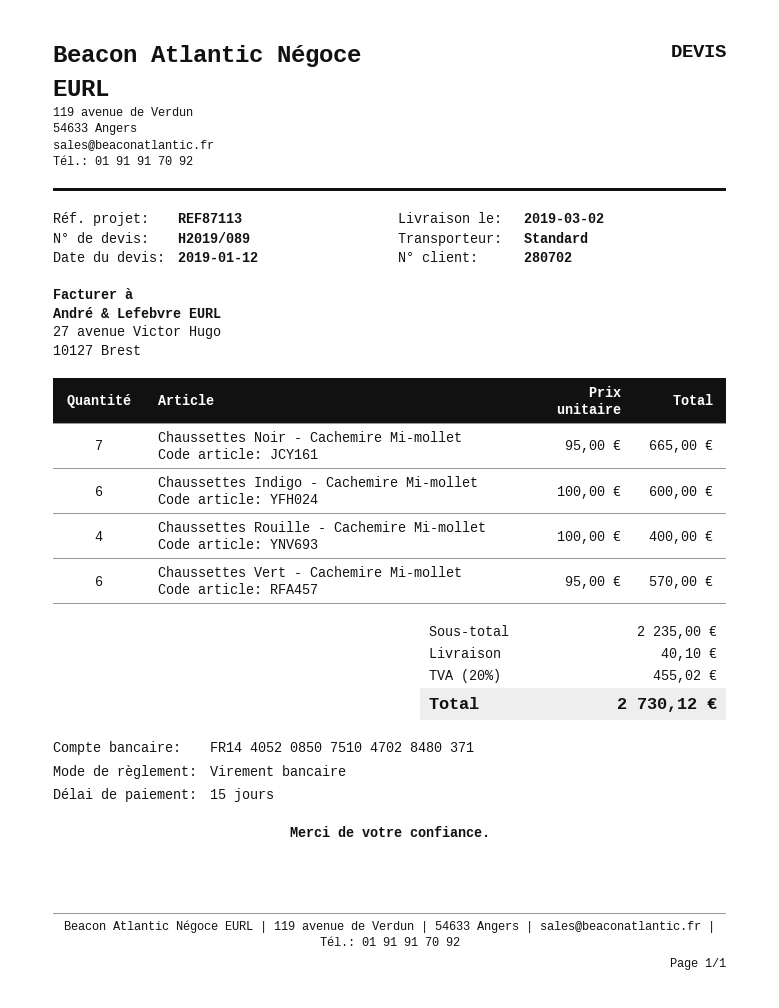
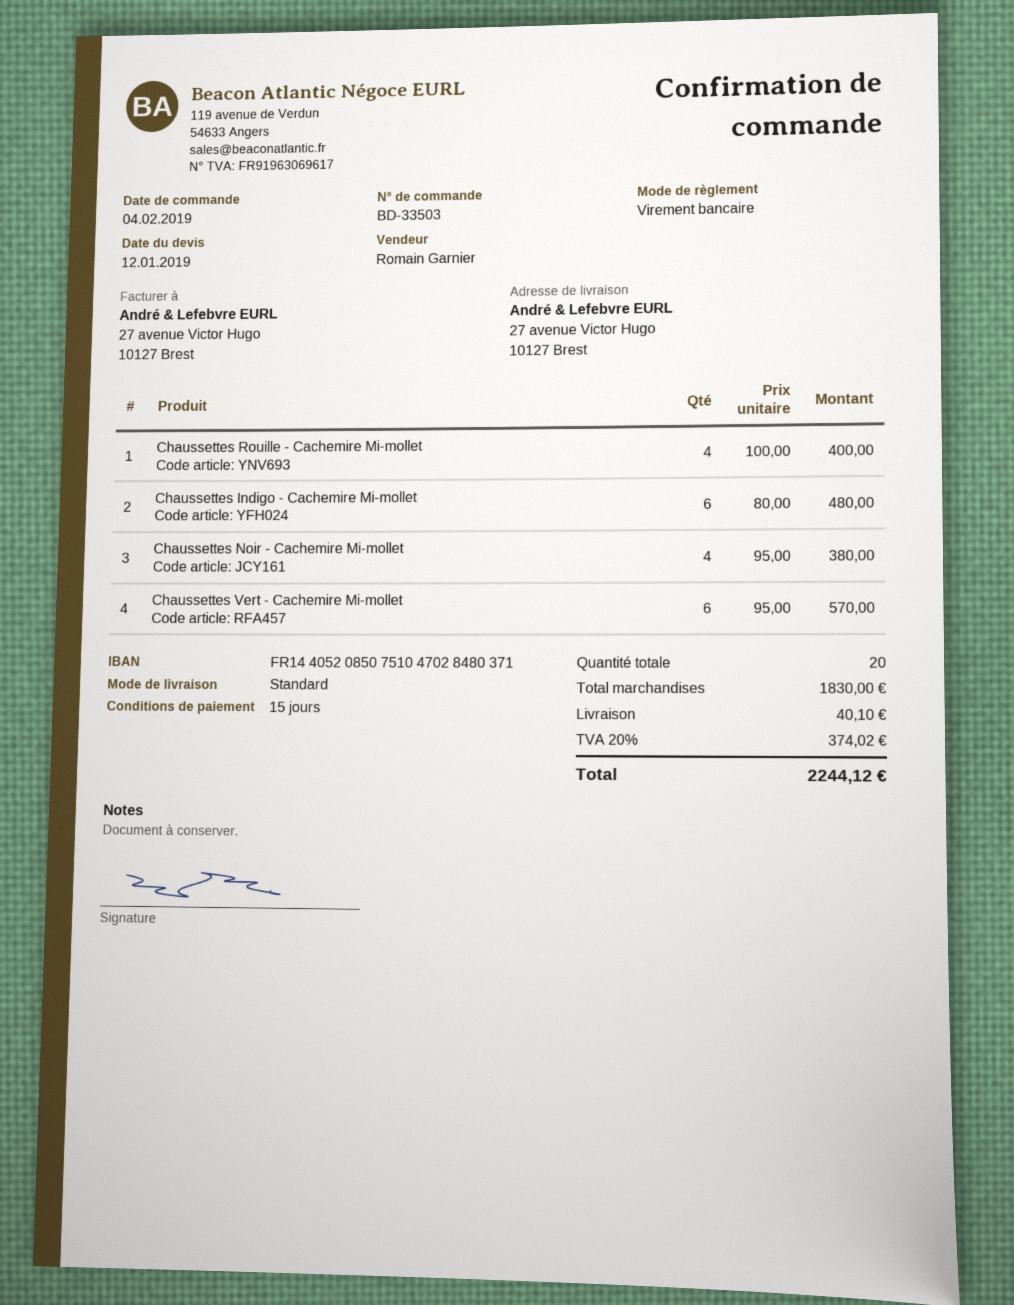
Chaussettes Noir - Cachemire Mi-mollet: 7 x 95.00 = 665.00 -> 4 x 95.00 = 380.00
Chaussettes Indigo - Cachemire Mi-mollet: 6 x 100.00 = 600.00 -> 6 x 80.00 = 480.00
subtotal: 2235.00 -> 1830.00
tax: 20% = 455.02 -> 20% = 374.02
total: 2730.12 -> 2244.12

